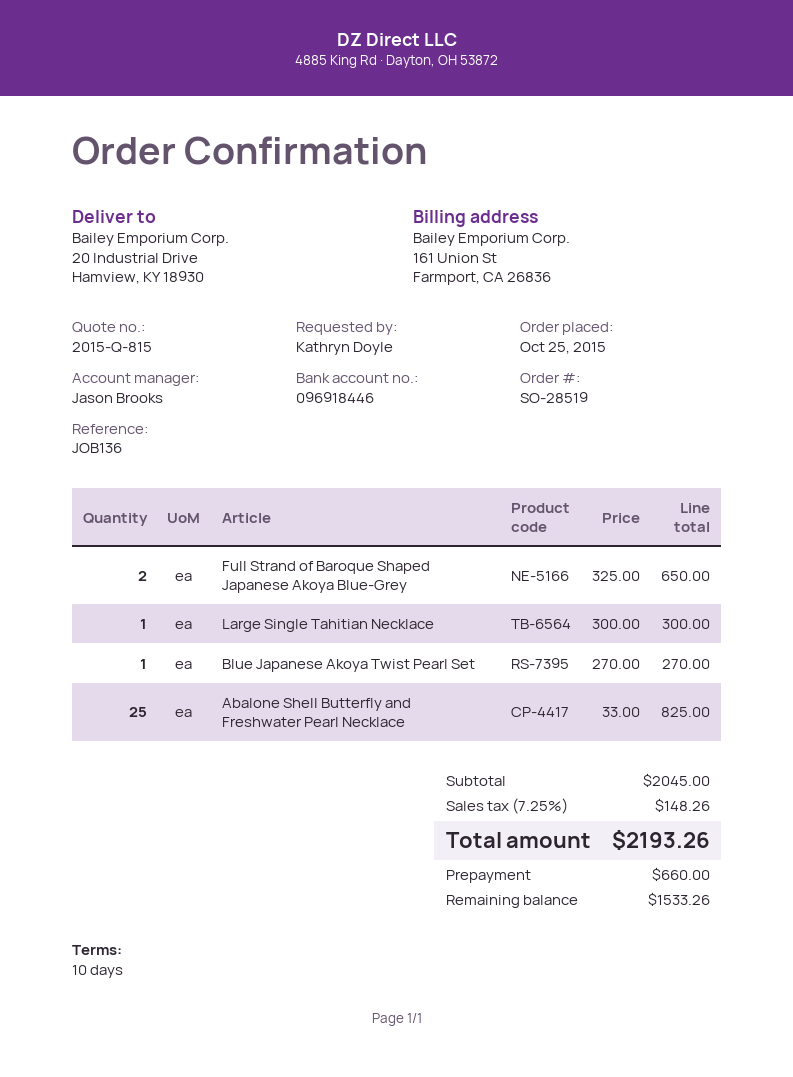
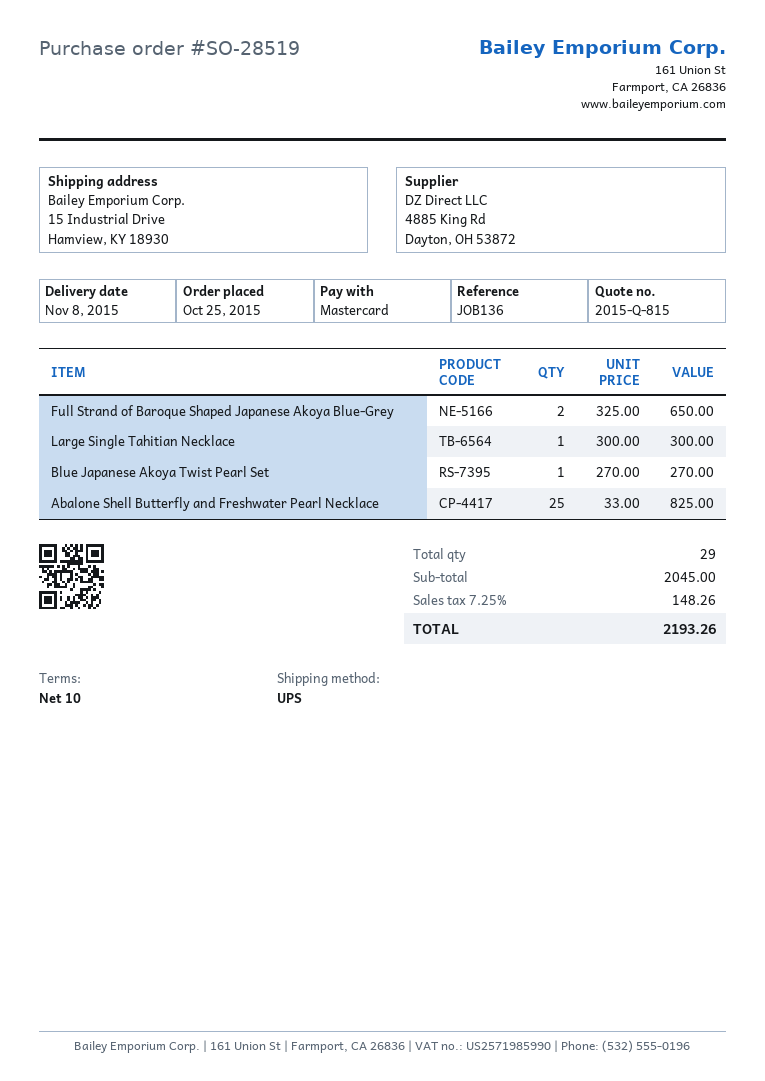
ship to: 20 Industrial Drive, Hamview, KY 18930 -> 15 Industrial Drive, Hamview, KY 18930

